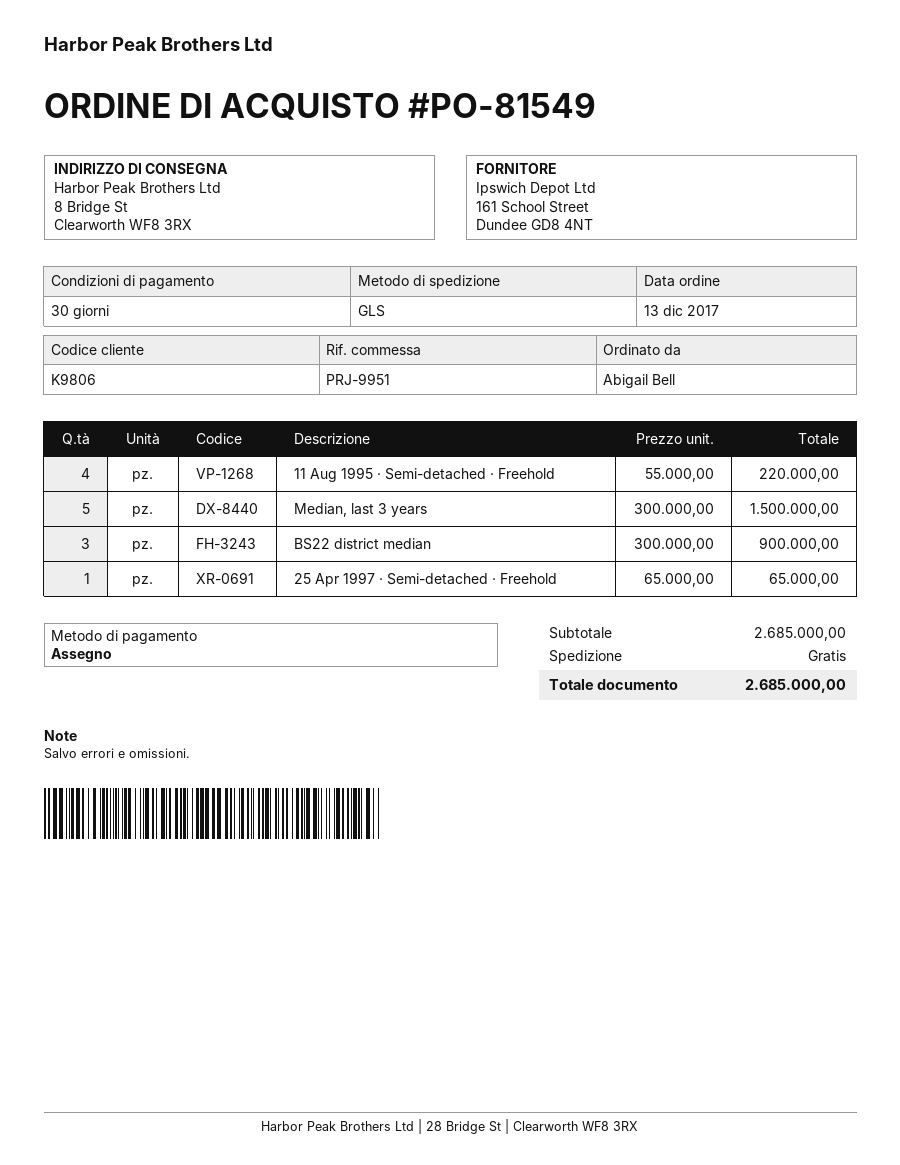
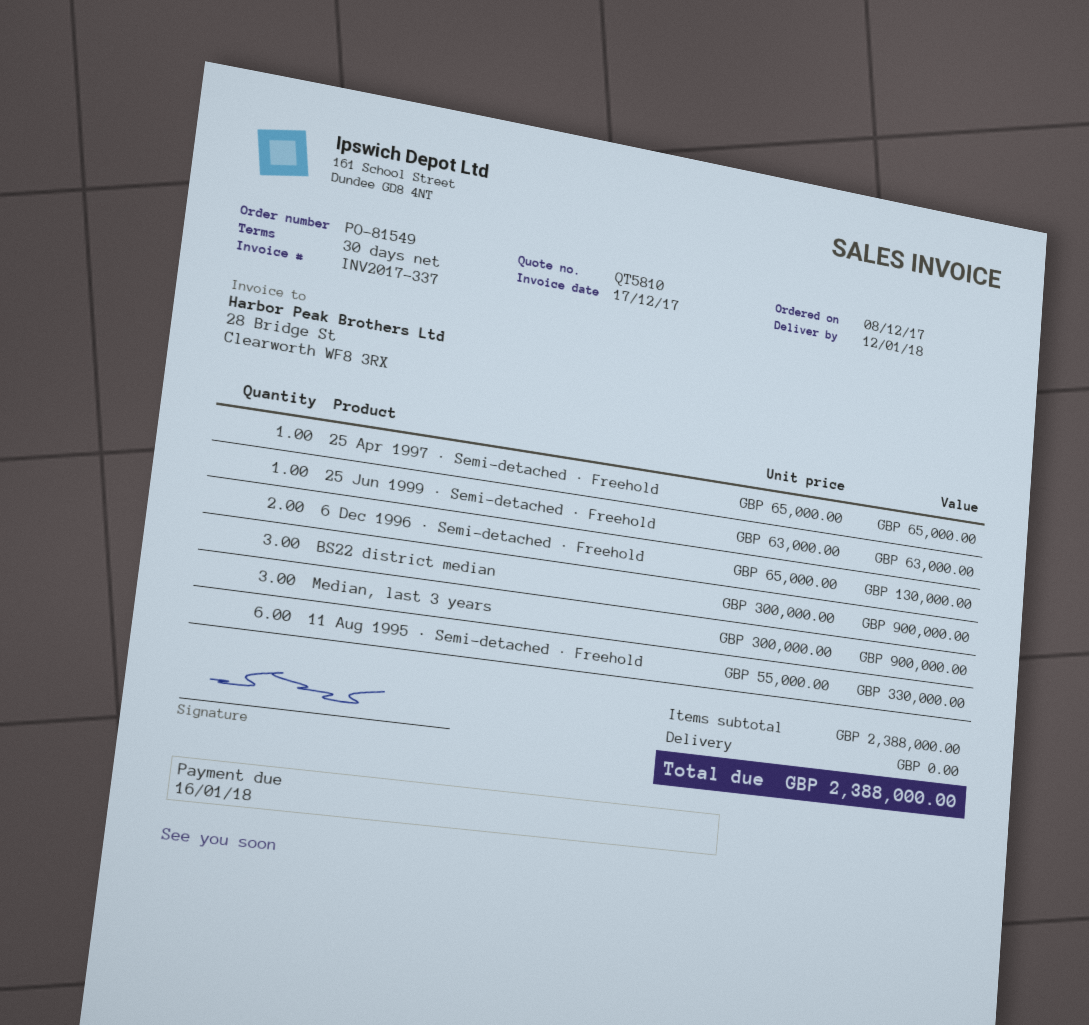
order date: 2017-12-13 -> 2017-12-08
11 Aug 1995 · Semi-detached · Freehold: 4 x 55000.00 = 220000.00 -> 6 x 55000.00 = 330000.00
Median, last 3 years: 5 x 300000.00 = 1500000.00 -> 3 x 300000.00 = 900000.00
25 Jun 1999 · Semi-detached · Freehold: none -> 1 x 63000.00 = 63000.00
6 Dec 1996 · Semi-detached · Freehold: none -> 2 x 65000.00 = 130000.00
subtotal: 2685000.00 -> 2388000.00
total: 2685000.00 -> 2388000.00

